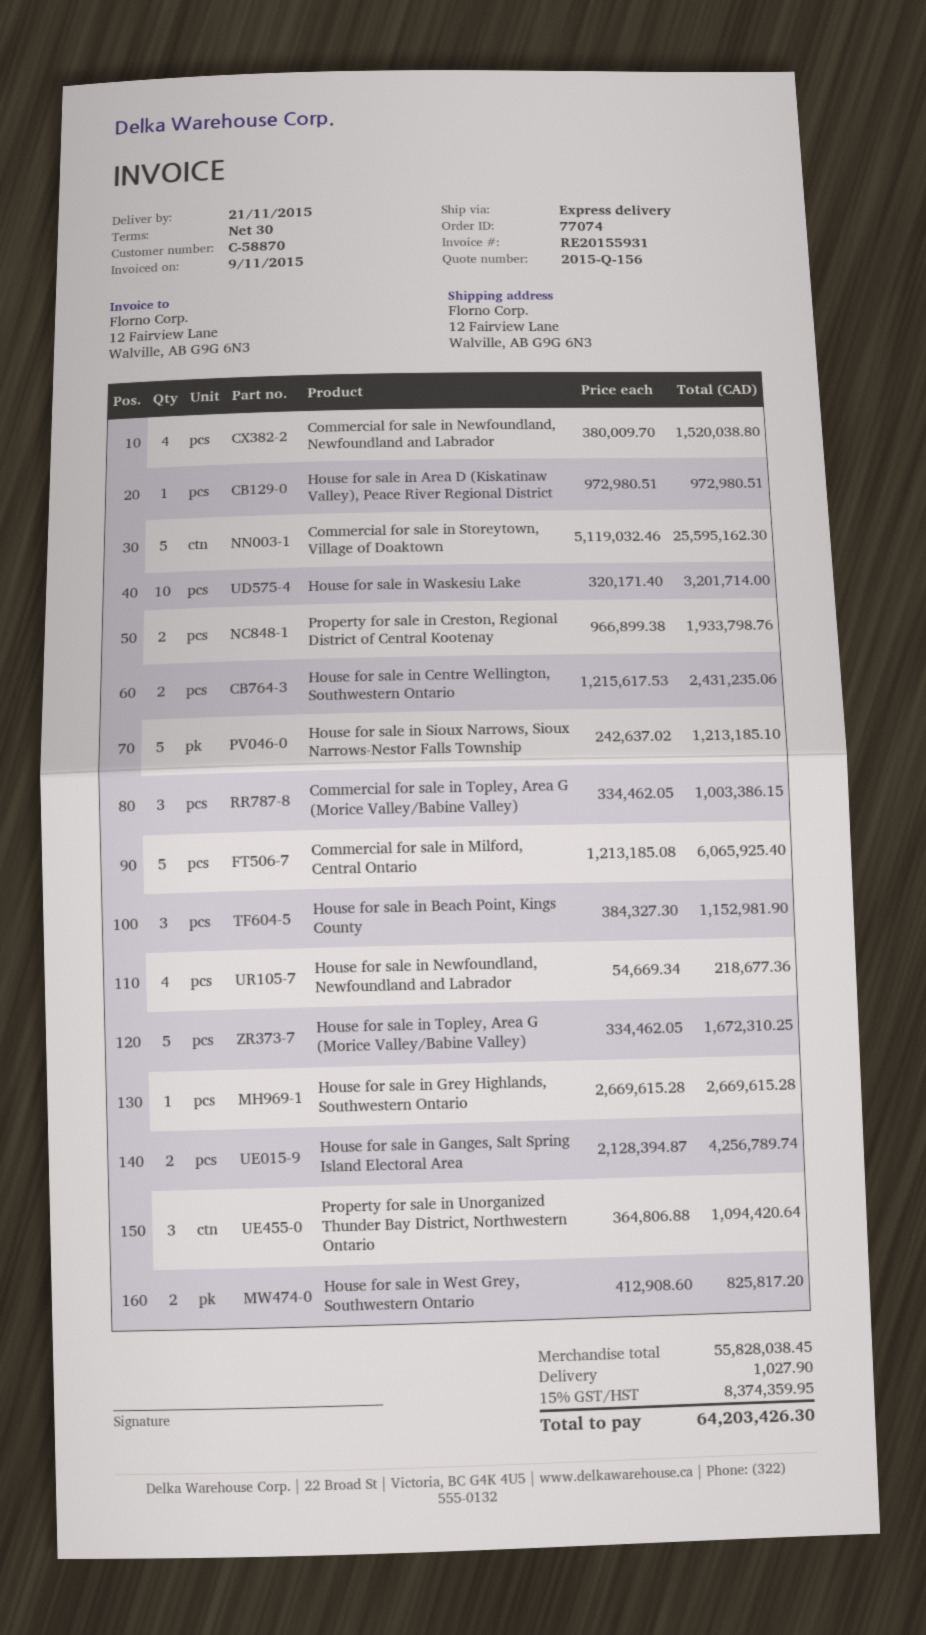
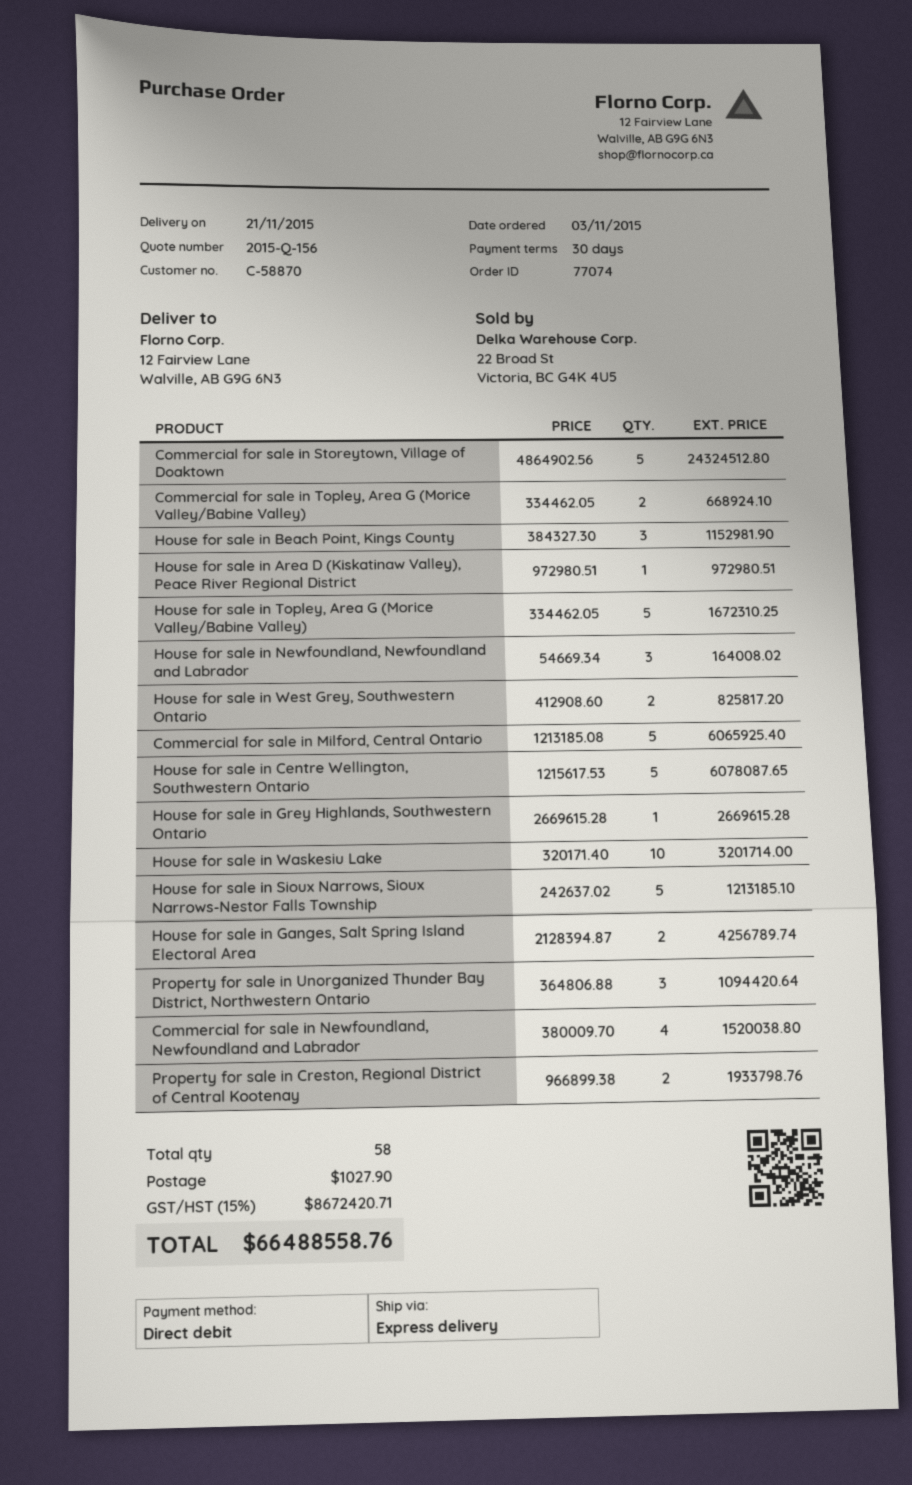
Commercial for sale in Storeytown, Village of Doaktown: 5 x 5119032.46 = 25595162.30 -> 5 x 4864902.56 = 24324512.80
House for sale in Centre Wellington, Southwestern Ontario: 2 x 1215617.53 = 2431235.06 -> 5 x 1215617.53 = 6078087.65
Commercial for sale in Topley, Area G (Morice Valley/Babine Valley): 3 x 334462.05 = 1003386.15 -> 2 x 334462.05 = 668924.10
House for sale in Newfoundland, Newfoundland and Labrador: 4 x 54669.34 = 218677.36 -> 3 x 54669.34 = 164008.02
tax: 15% = 8374359.95 -> 15% = 8672420.71
total: 64203426.30 -> 66488558.76

